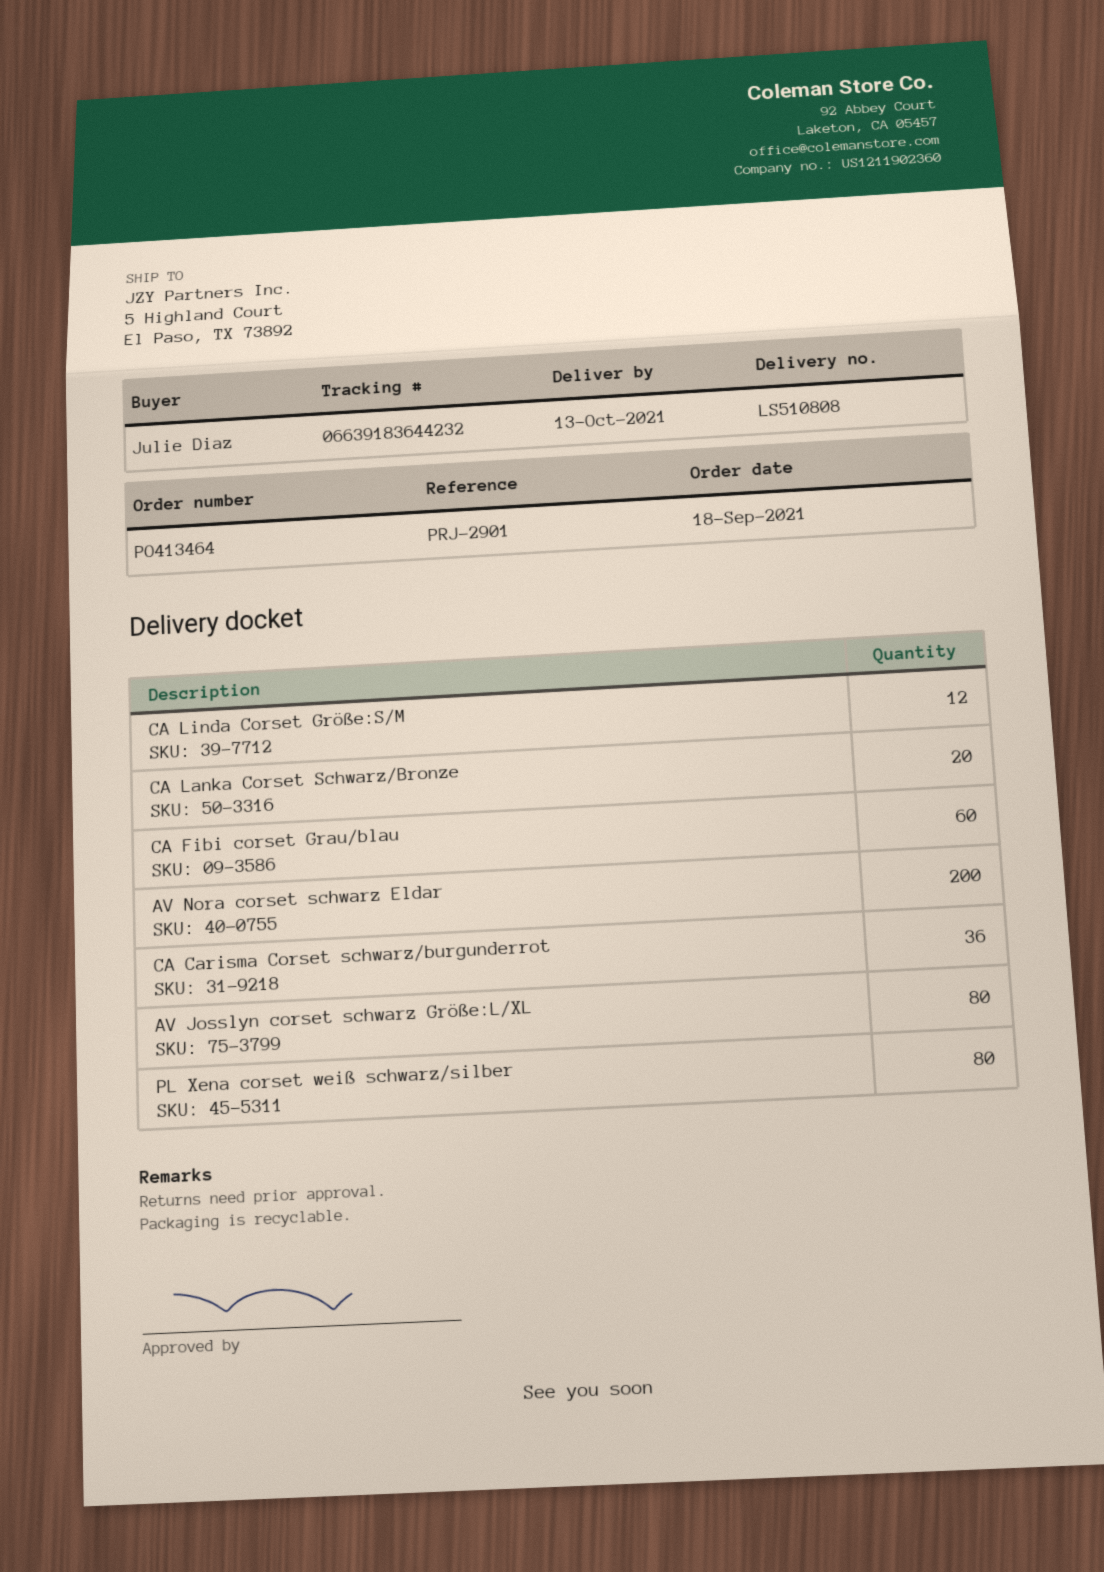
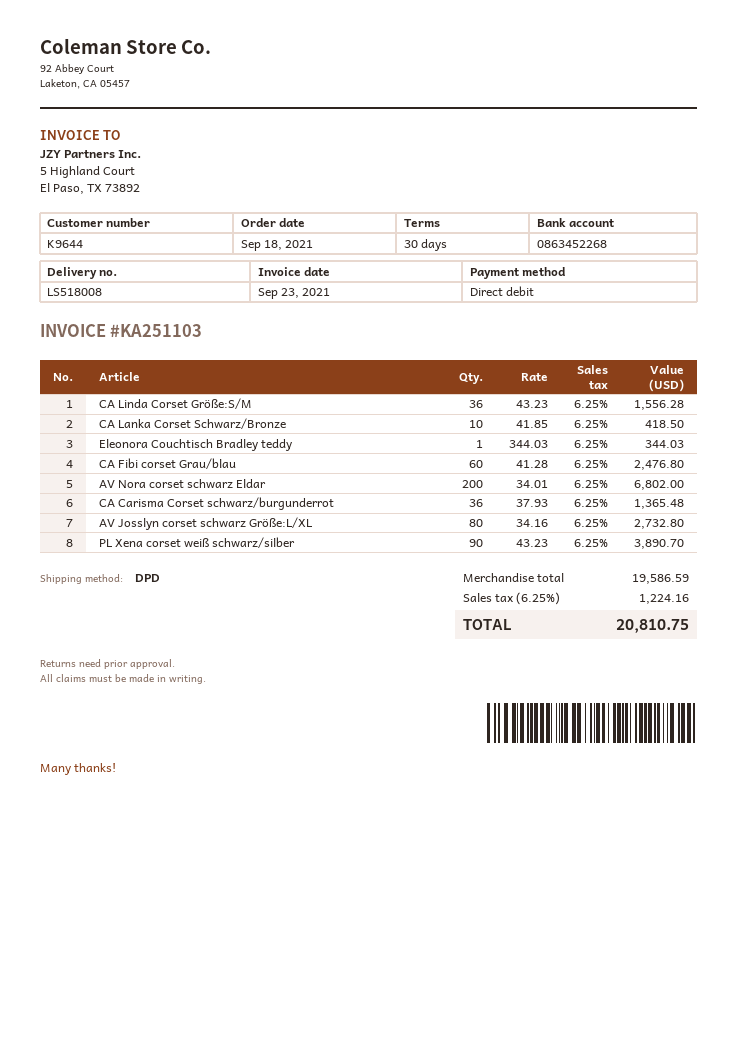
delivery note number: LS510808 -> LS518008
CA Linda Corset Größe:S/M: 12 -> 36
CA Lanka Corset Schwarz/Bronze: 20 -> 10
PL Xena corset weiß schwarz/silber: 80 -> 90
Eleonora Couchtisch Bradley teddy: none -> 1

